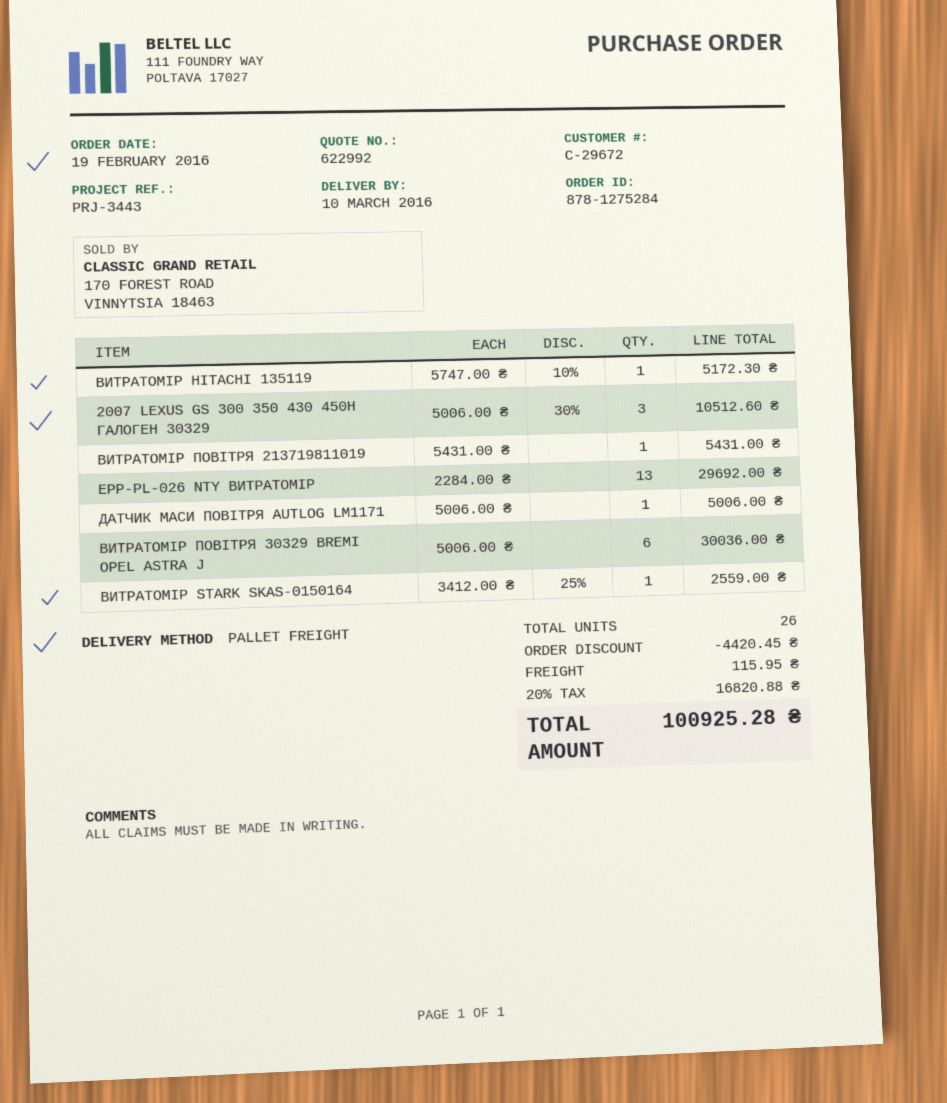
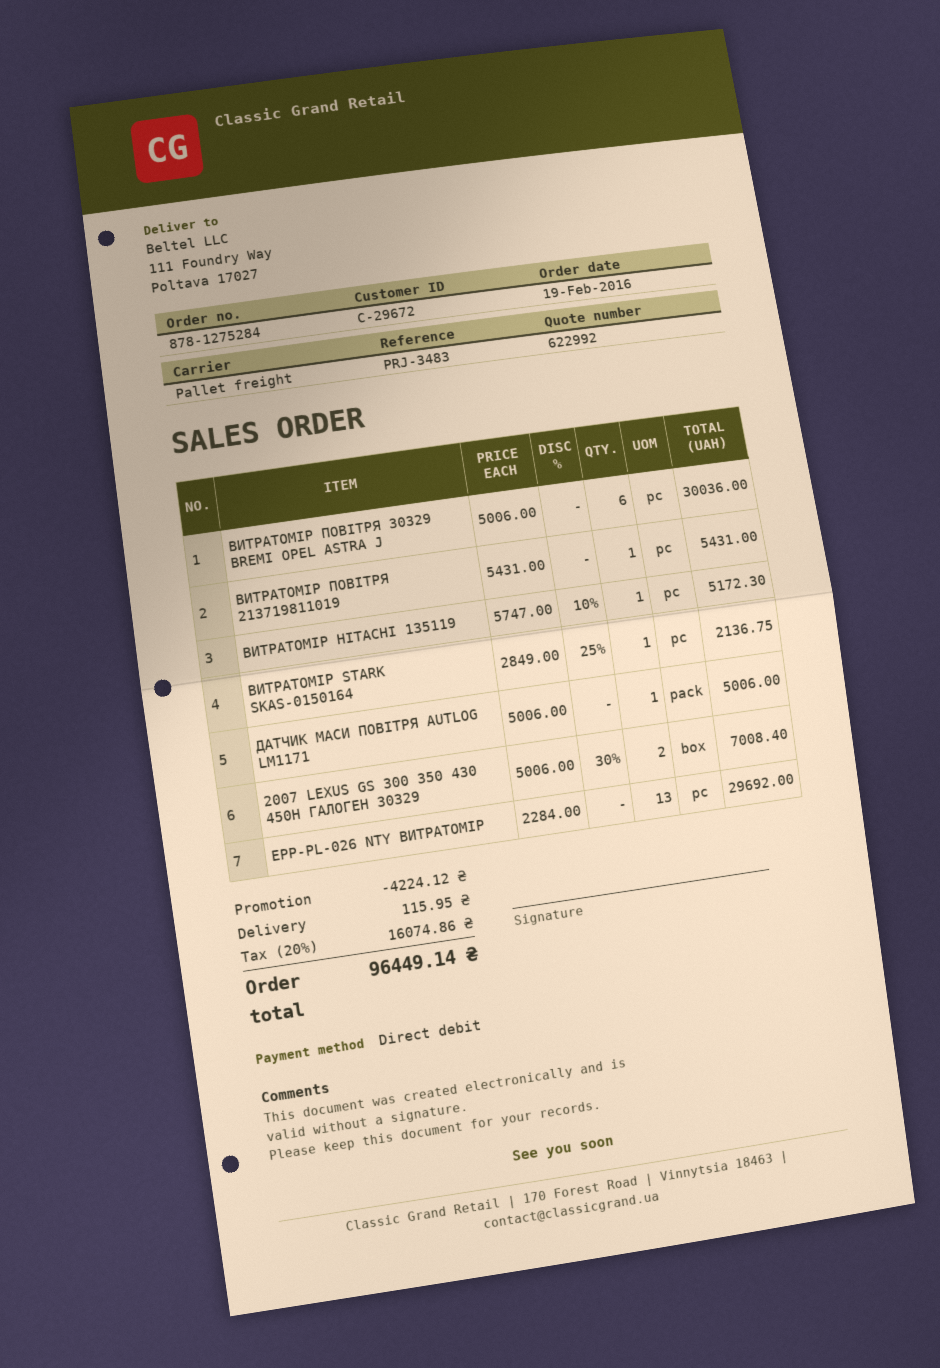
reference: PRJ-3443 -> PRJ-3483
2007 LEXUS GS 300 350 430 450H ГАЛОГЕН 30329: 3 x 5006.00 - 30% = 10512.60 -> 2 x 5006.00 - 30% = 7008.40
ВИТРАТОМІР STARK SKAS-0150164: 1 x 3412.00 - 25% = 2559.00 -> 1 x 2849.00 - 25% = 2136.75
discount: 4420.45 -> 4224.12
tax: 20% = 16820.88 -> 20% = 16074.86
total: 100925.28 -> 96449.14

